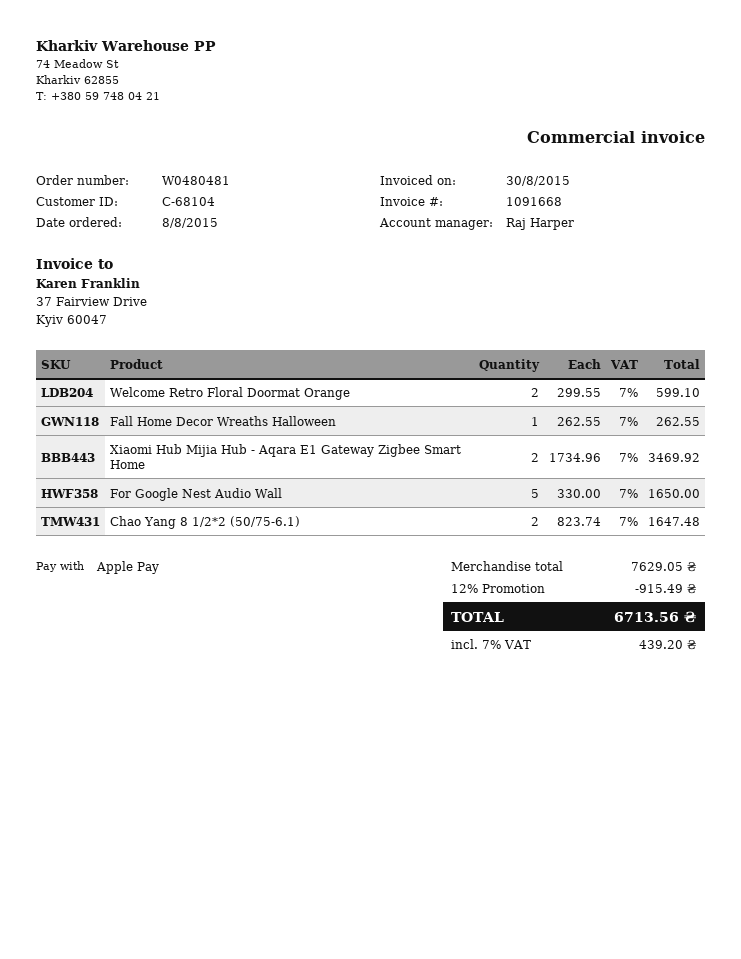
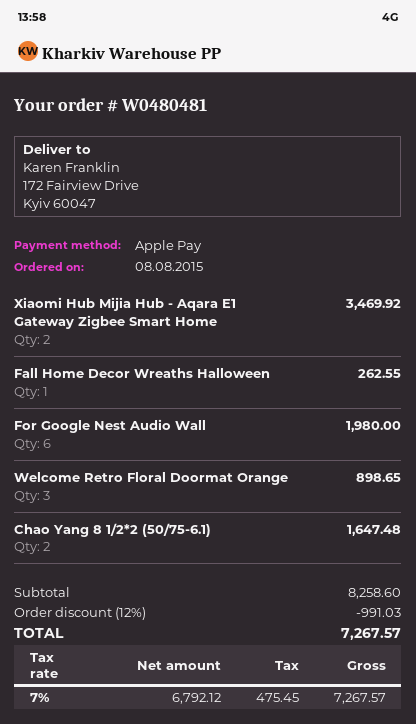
Welcome Retro Floral Doormat Orange: 2 for 599.10 -> 3 for 898.65
For Google Nest Audio Wall: 5 for 1650.00 -> 6 for 1980.00
subtotal: 7629.05 -> 8258.60
discount: 12% = 915.49 -> 12% = 991.03
tax: 7% = 439.20 -> 7% = 475.45
total: 6713.56 -> 7267.57

